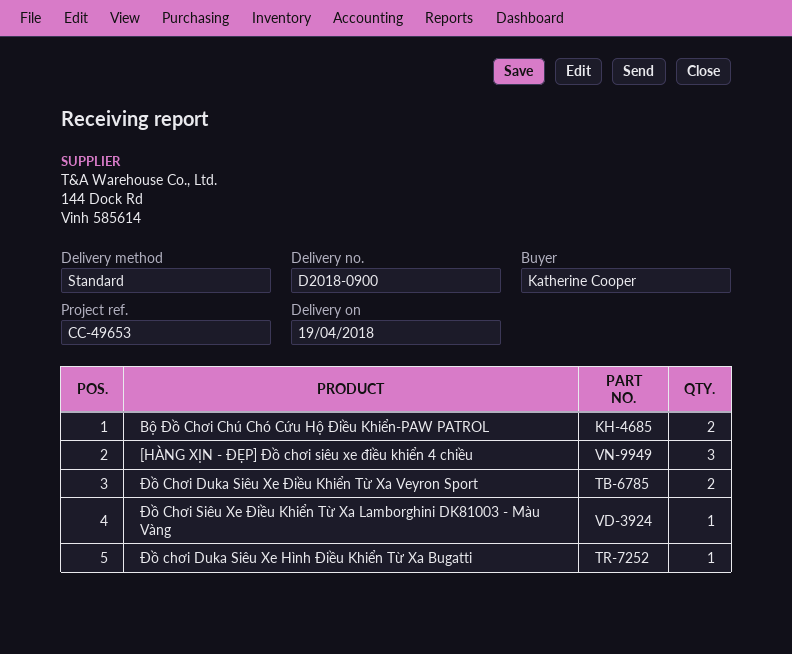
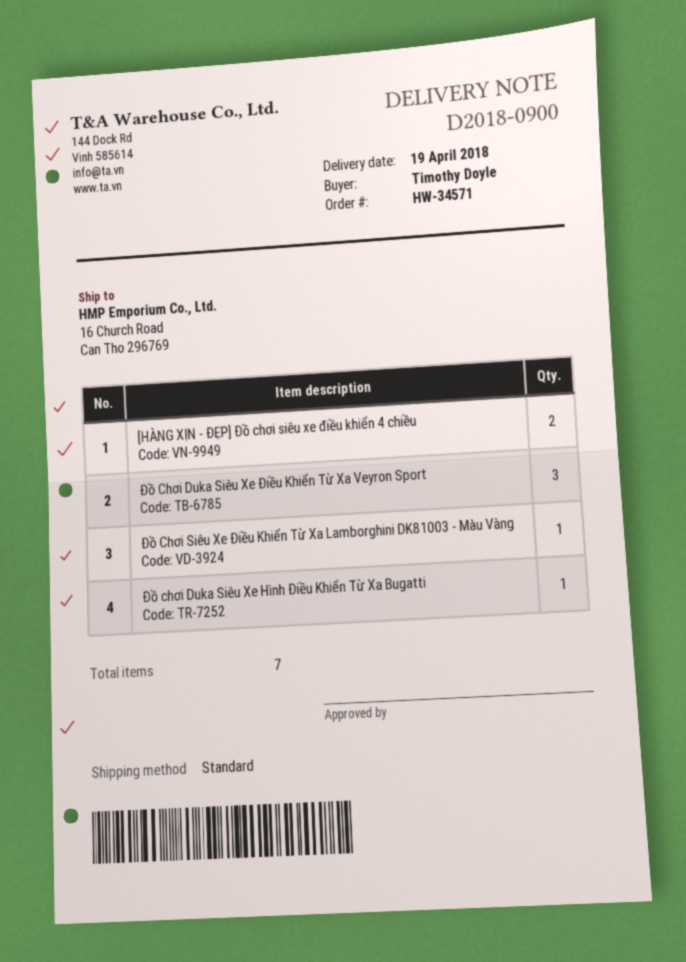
ordered by: Katherine Cooper -> Timothy Doyle
Bộ Đồ Chơi Chú Chó Cứu Hộ Điều Khiển-PAW PATROL: 2 -> none
[HÀNG XỊN - ĐẸP] Đồ chơi siêu xe điều khiển 4 chiều: 3 -> 2
Đồ Chơi Duka Siêu Xe Điều Khiển Từ Xa Veyron Sport: 2 -> 3

